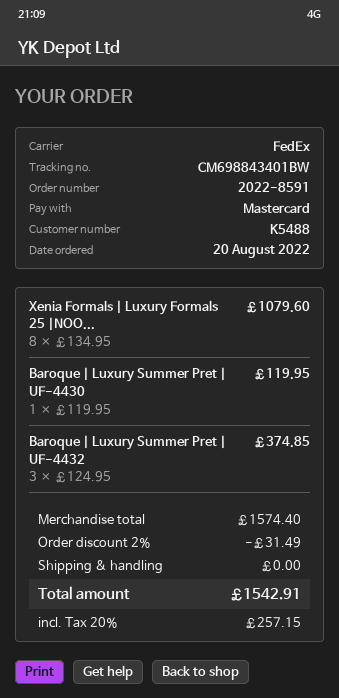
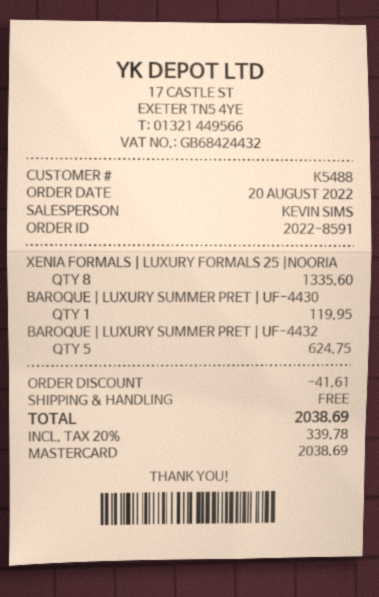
Xenia Formals | Luxury Formals 25 |NOO...: 8 for 1079.60 -> 8 for 1335.60
Baroque | Luxury Summer Pret | UF-4432: 3 for 374.85 -> 5 for 624.75
discount: 31.49 -> 41.61
tax: 20% = 257.15 -> 20% = 339.78
total: 1542.91 -> 2038.69

